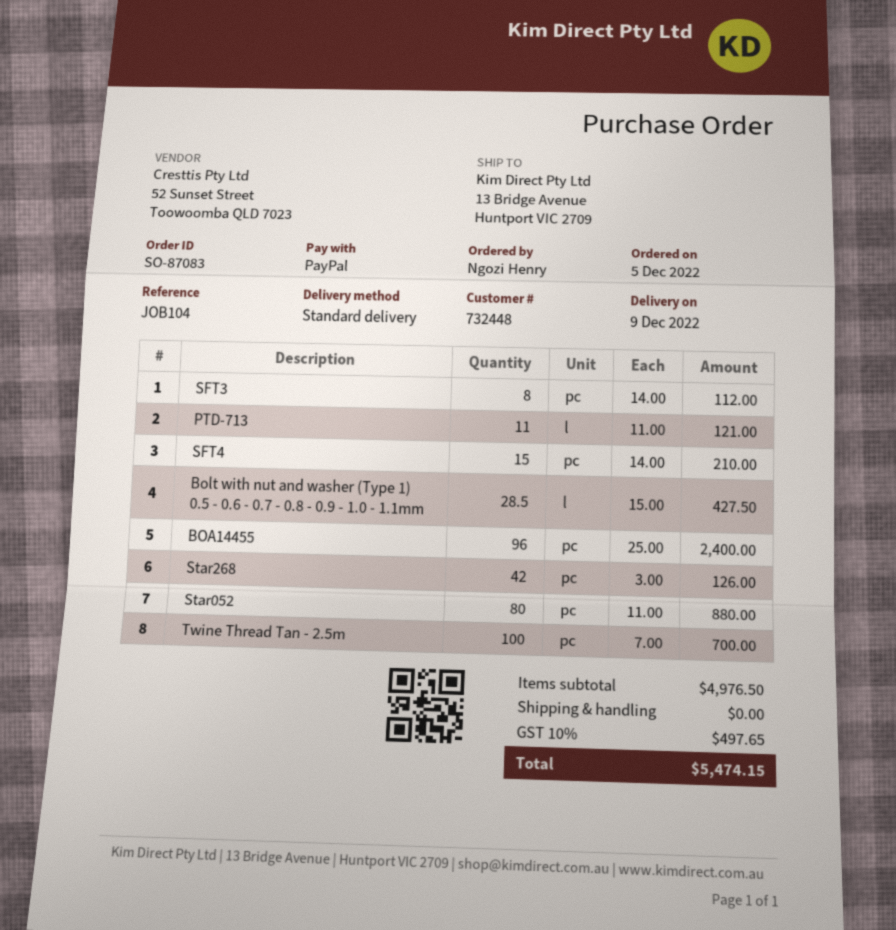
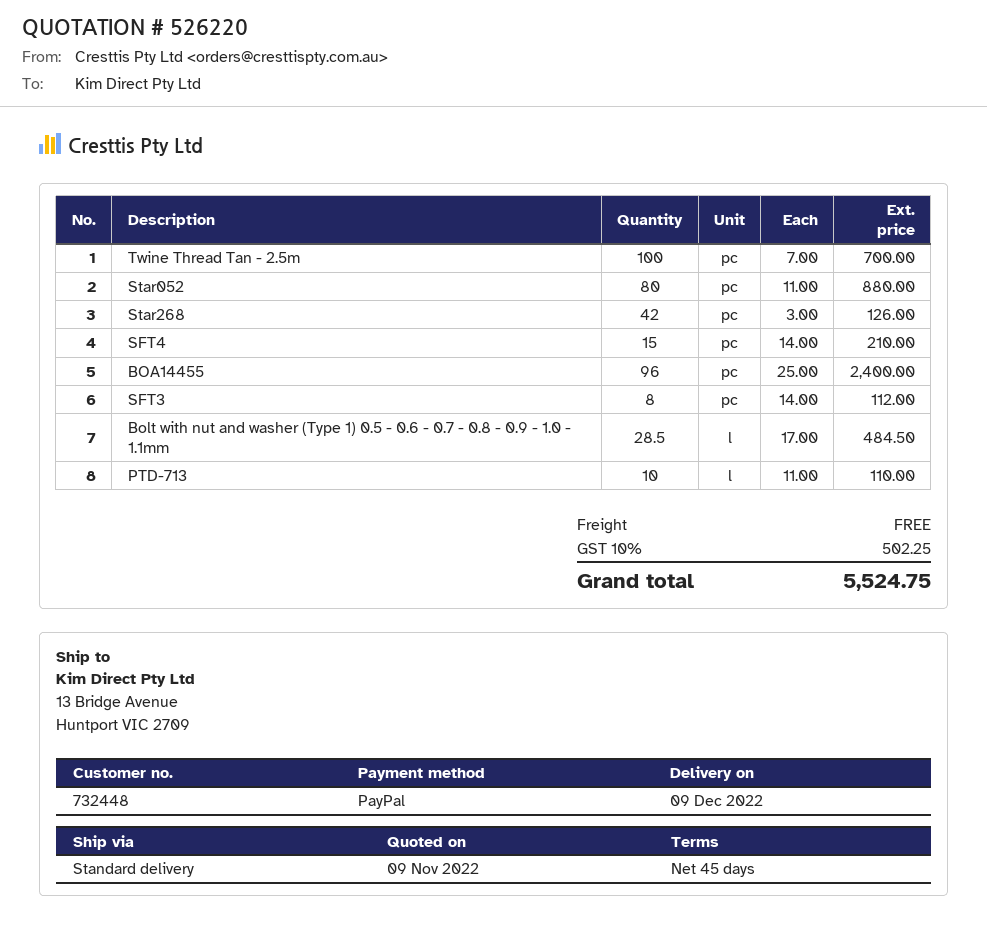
PTD-713: 11 x 11.00 = 121.00 -> 10 x 11.00 = 110.00
Bolt with nut and washer (Type 1) 0.5 - 0.6 - 0.7 - 0.8 - 0.9 - 1.0 - 1.1mm: 28.5 x 15.00 = 427.50 -> 28.5 x 17.00 = 484.50
tax: 10% = 497.65 -> 10% = 502.25
total: 5474.15 -> 5524.75

